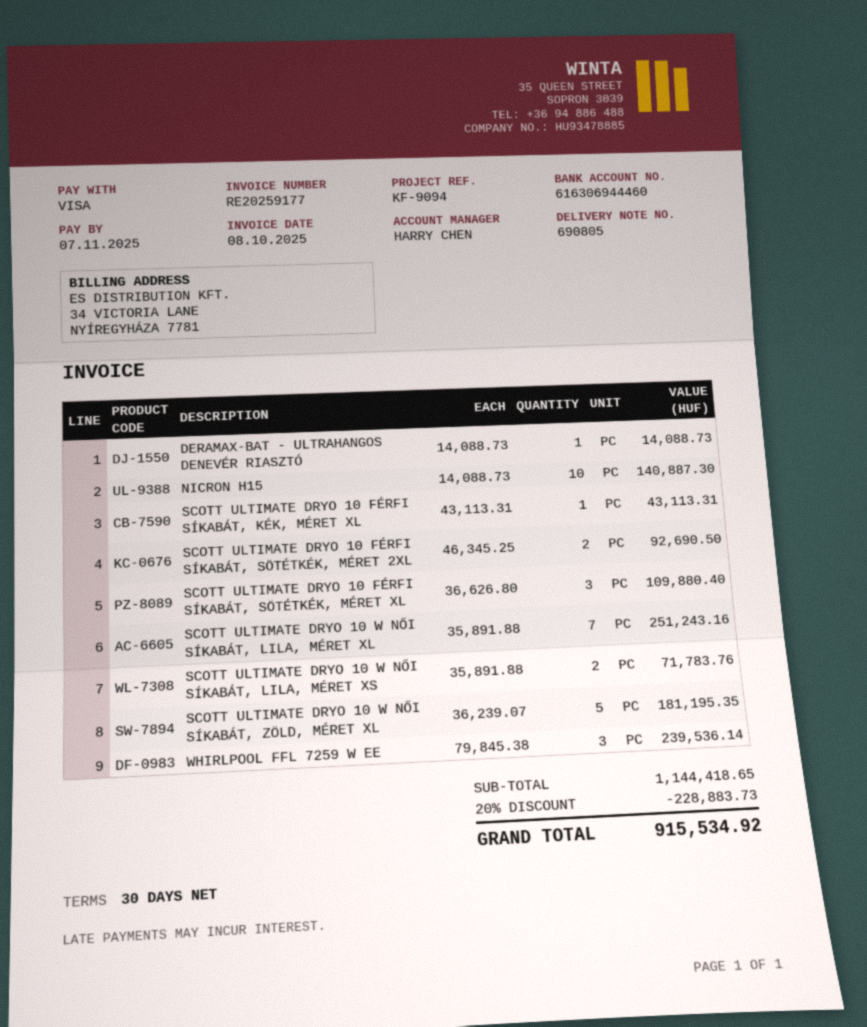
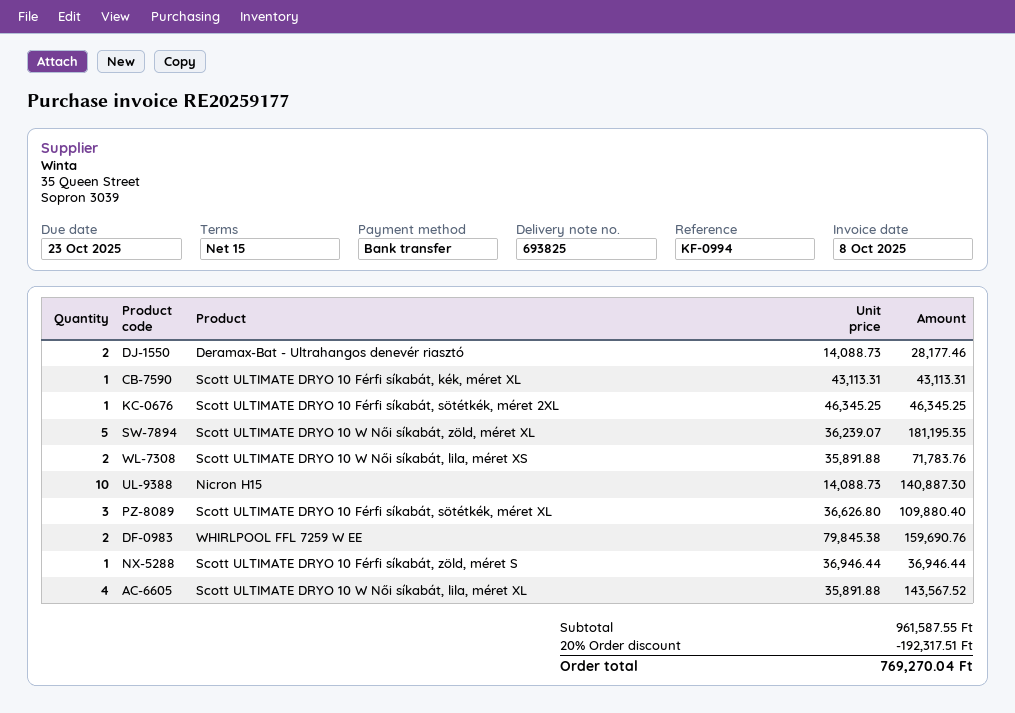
delivery note number: 690805 -> 693825
payment terms: 30 days -> 15 days
due date: 2025-11-07 -> 2025-10-23
reference: KF-9094 -> KF-0994
payment method: Visa -> bank transfer
DERAMAX-BAT - ULTRAHANGOS DENEVÉR RIASZTÓ: 1 x 14088.73 = 14088.73 -> 2 x 14088.73 = 28177.46
SCOTT ULTIMATE DRYO 10 FÉRFI SÍKABÁT, SÖTÉTKÉK, MÉRET 2XL: 2 x 46345.25 = 92690.50 -> 1 x 46345.25 = 46345.25
SCOTT ULTIMATE DRYO 10 W NŐI SÍKABÁT, LILA, MÉRET XL: 7 x 35891.88 = 251243.16 -> 4 x 35891.88 = 143567.52
WHIRLPOOL FFL 7259 W EE: 3 x 79845.38 = 239536.14 -> 2 x 79845.38 = 159690.76
Scott ULTIMATE DRYO 10 Férfi síkabát, zöld, méret S: none -> 1 x 36946.44 = 36946.44
subtotal: 1144418.65 -> 961587.55
discount: 20% = 228883.73 -> 20% = 192317.51
total: 915534.92 -> 769270.04

